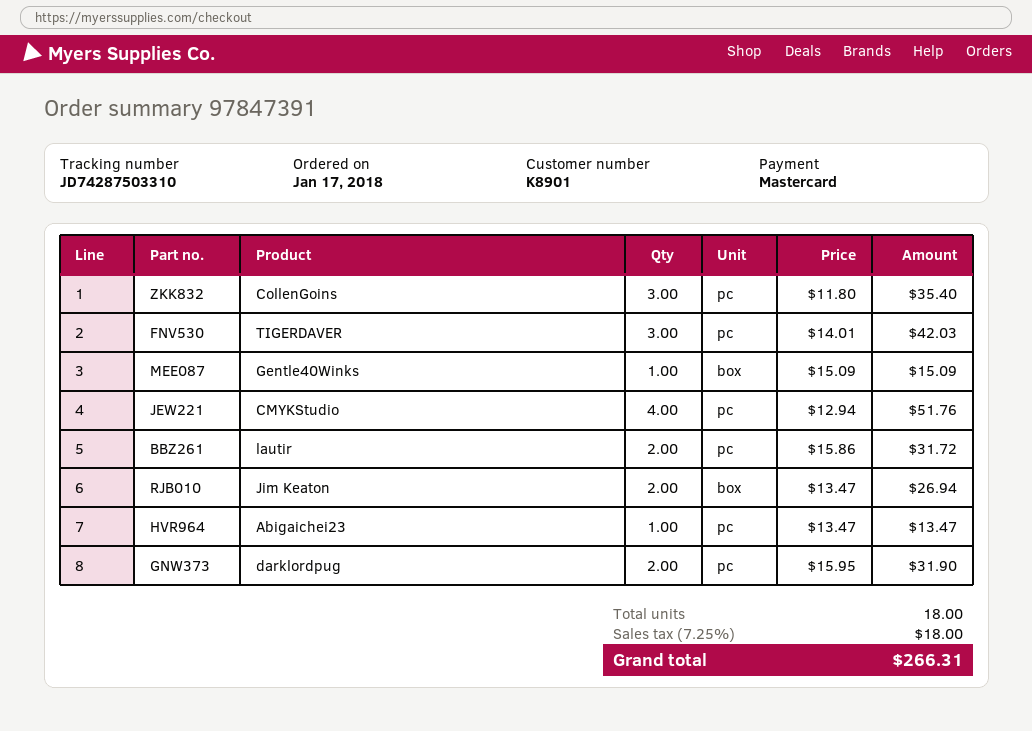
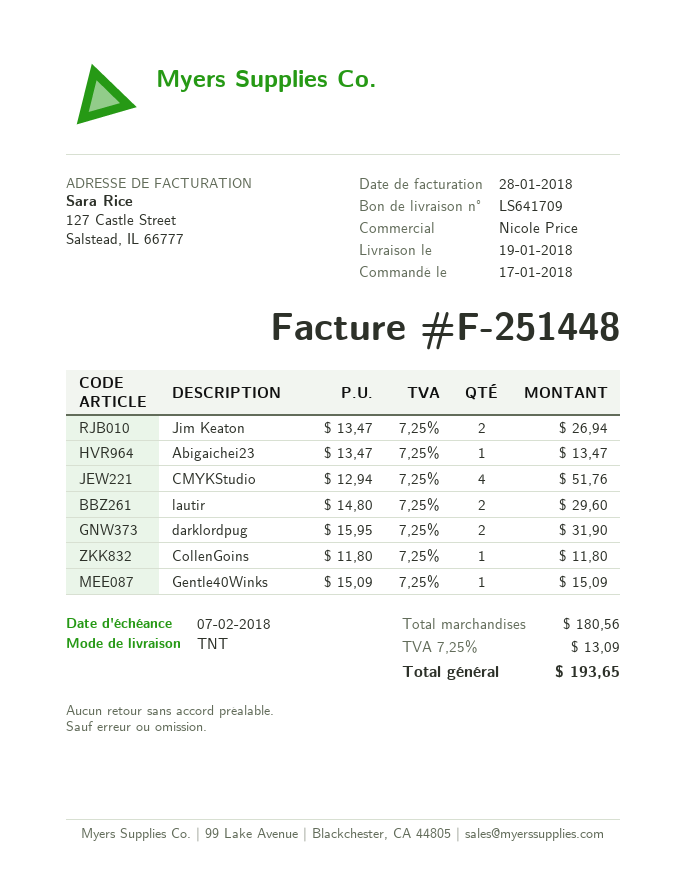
CollenGoins: 3 x 11.80 = 35.40 -> 1 x 11.80 = 11.80
TIGERDAVER: 3 x 14.01 = 42.03 -> none
lautir: 2 x 15.86 = 31.72 -> 2 x 14.80 = 29.60
tax: 7.25% = 18.00 -> 7.25% = 13.09
total: 266.31 -> 193.65

